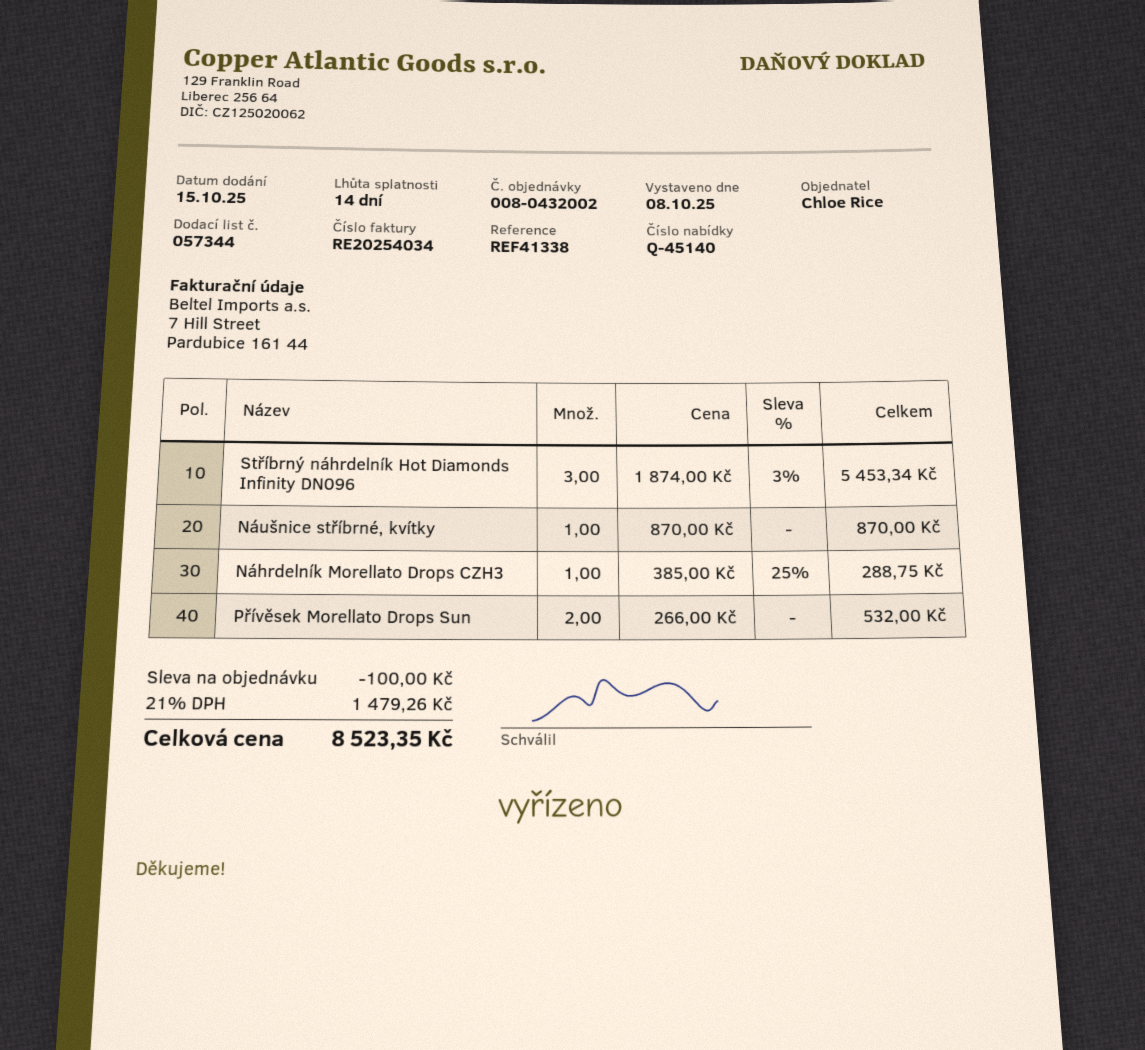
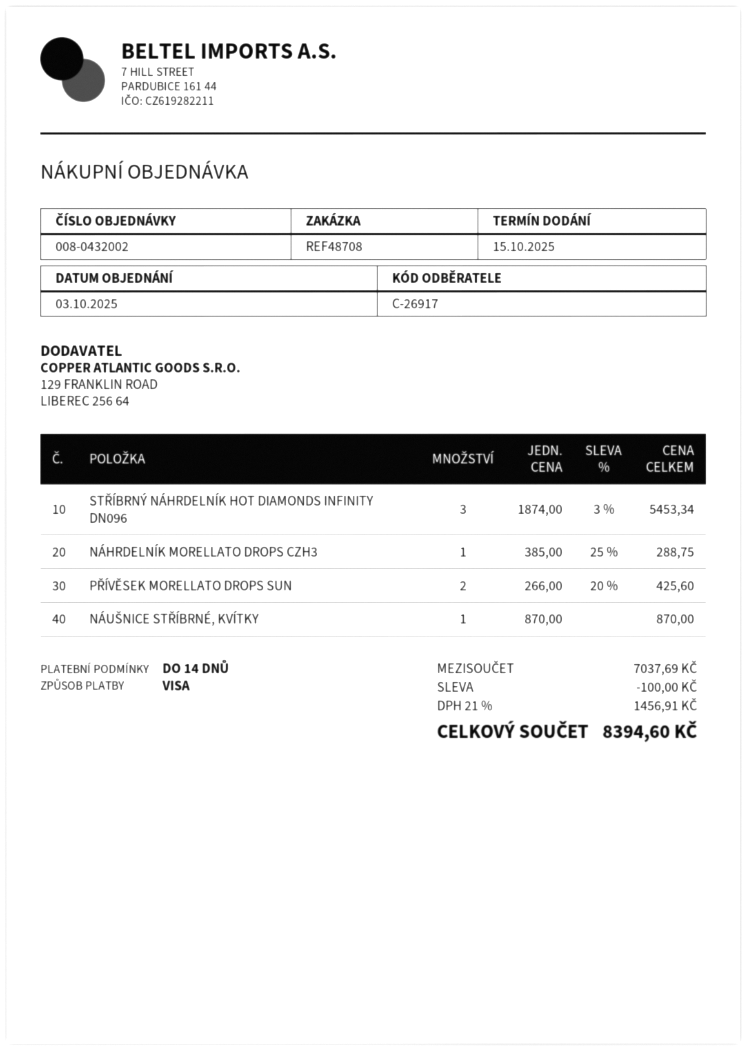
reference: REF41338 -> REF48708
Přívěsek Morellato Drops Sun: 2 x 266.00 = 532.00 -> 2 x 266.00 - 20% = 425.60
tax: 21% = 1479.26 -> 21% = 1456.91
total: 8523.35 -> 8394.60

